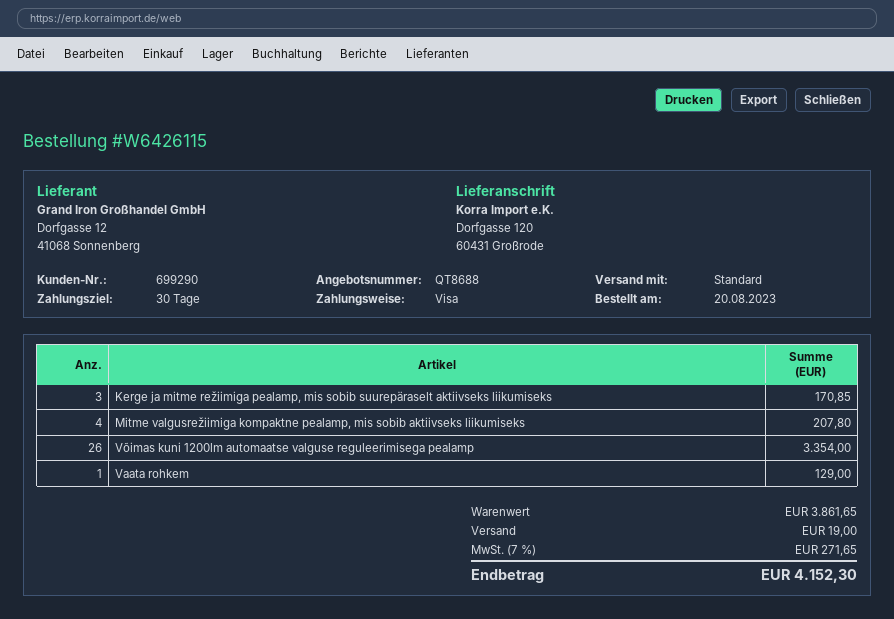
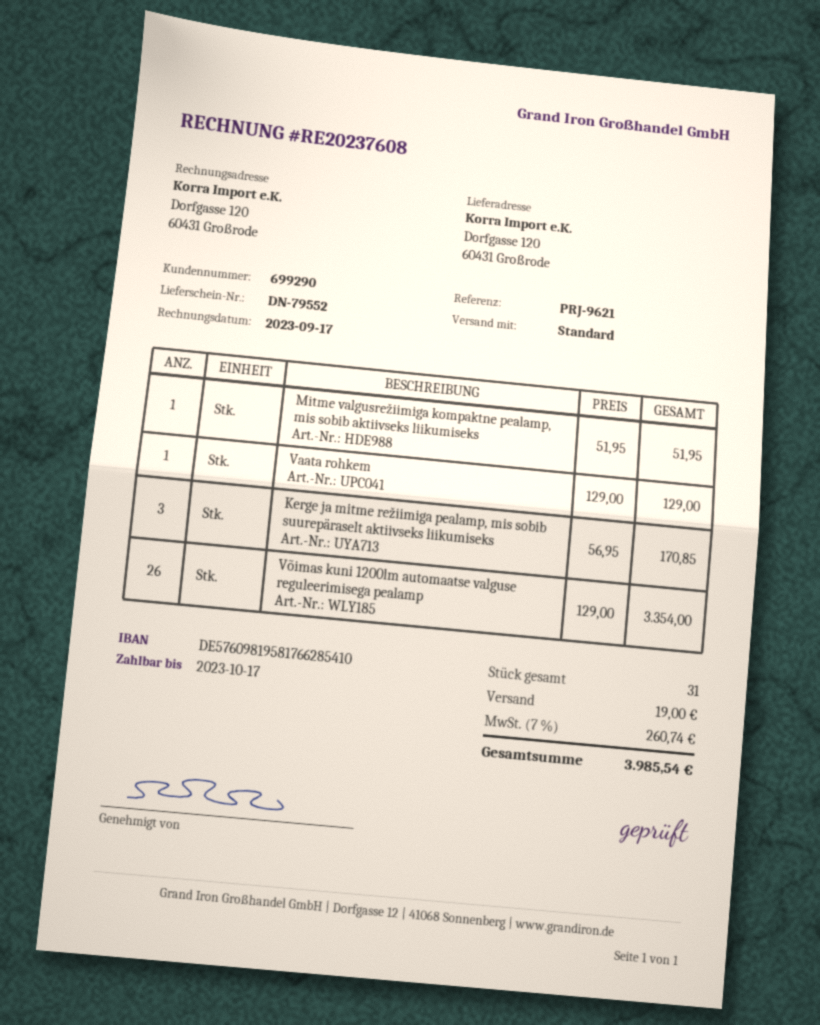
Mitme valgusrežiimiga kompaktne pealamp, mis sobib aktiivseks liikumiseks: 4 for 207.80 -> 1 for 51.95
tax: 7% = 271.65 -> 7% = 260.74
total: 4152.30 -> 3985.54

